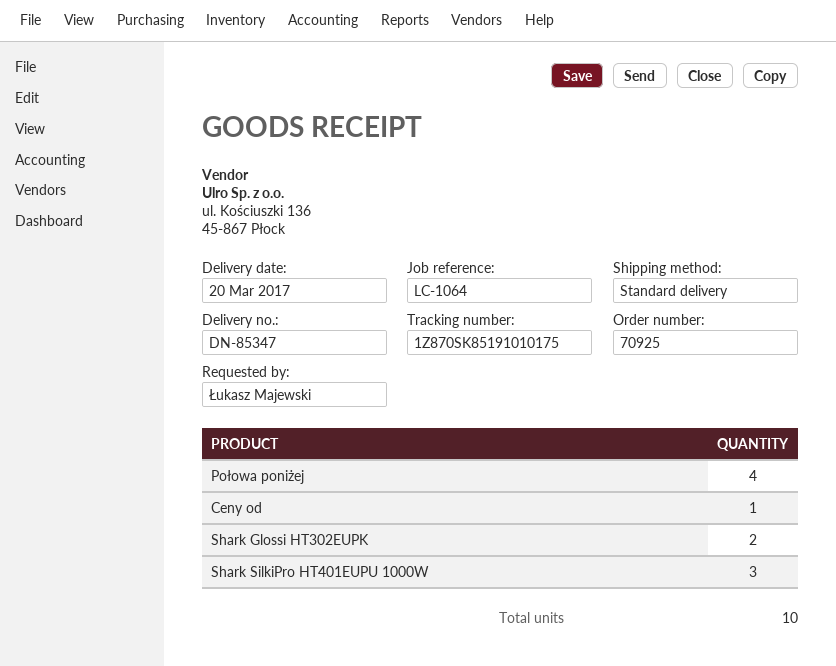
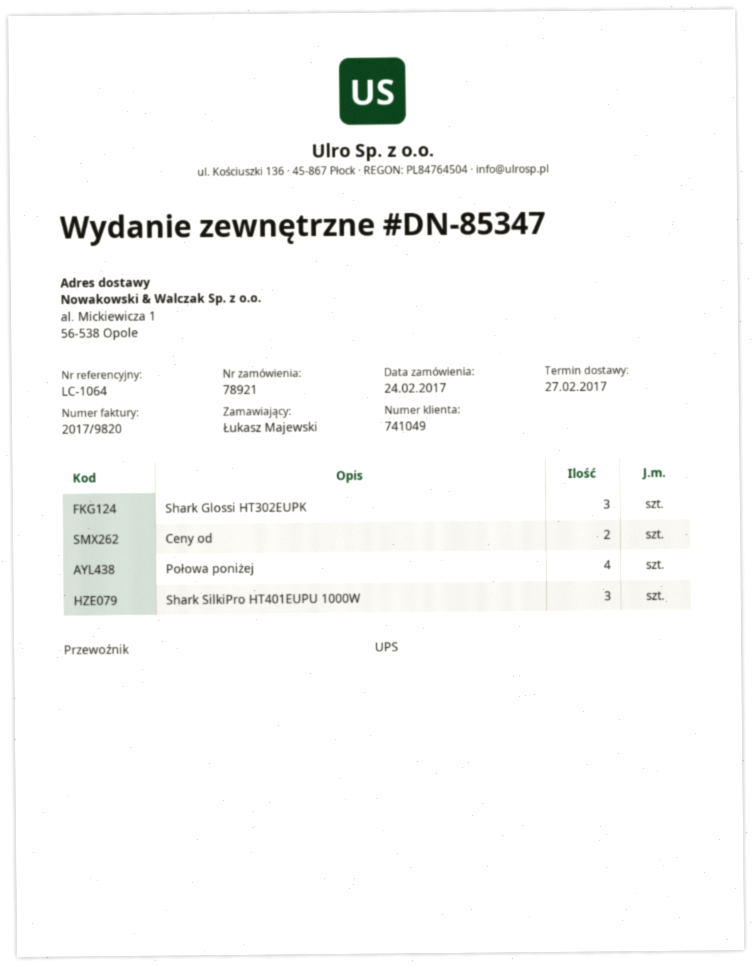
order number: 70925 -> 78921
delivery date: 2017-03-20 -> 2017-02-27
shipping method: standard -> UPS
Ceny od: 1 -> 2
Shark Glossi HT302EUPK: 2 -> 3

